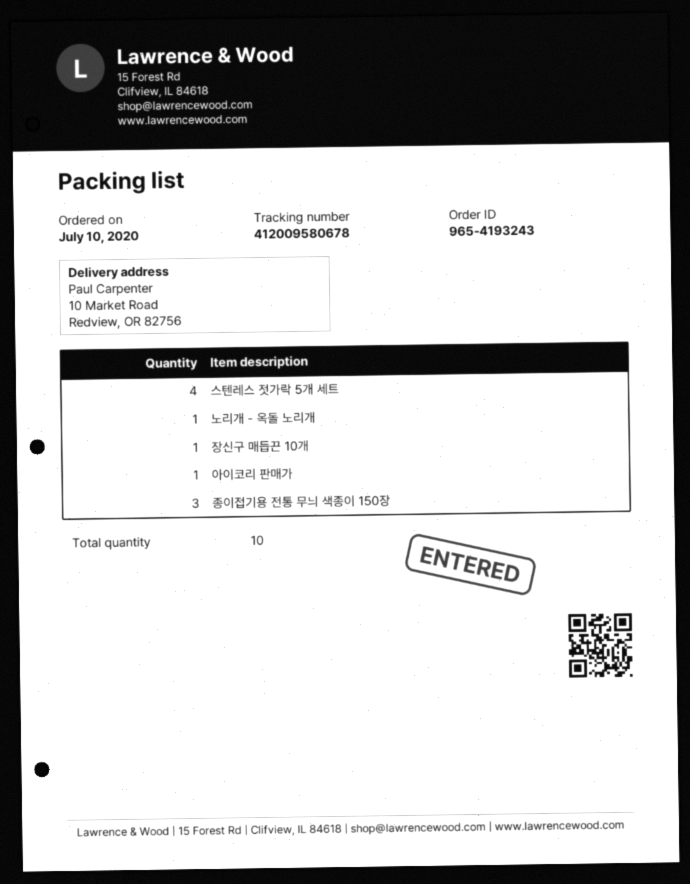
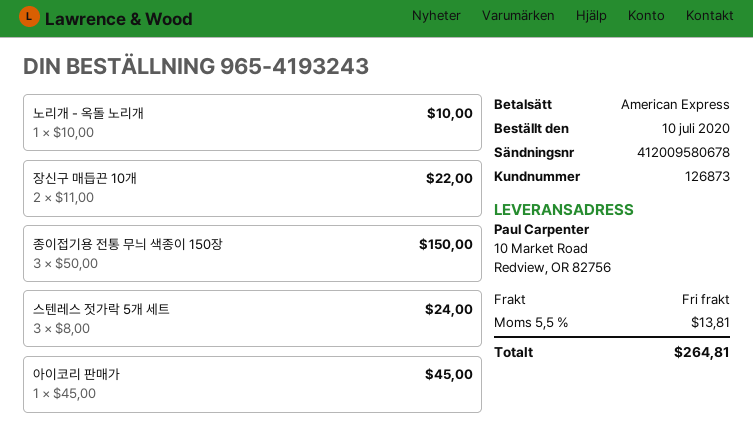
스텐레스 젓가락 5개 세트: 4 -> 3
장신구 매듭끈 10개: 1 -> 2

